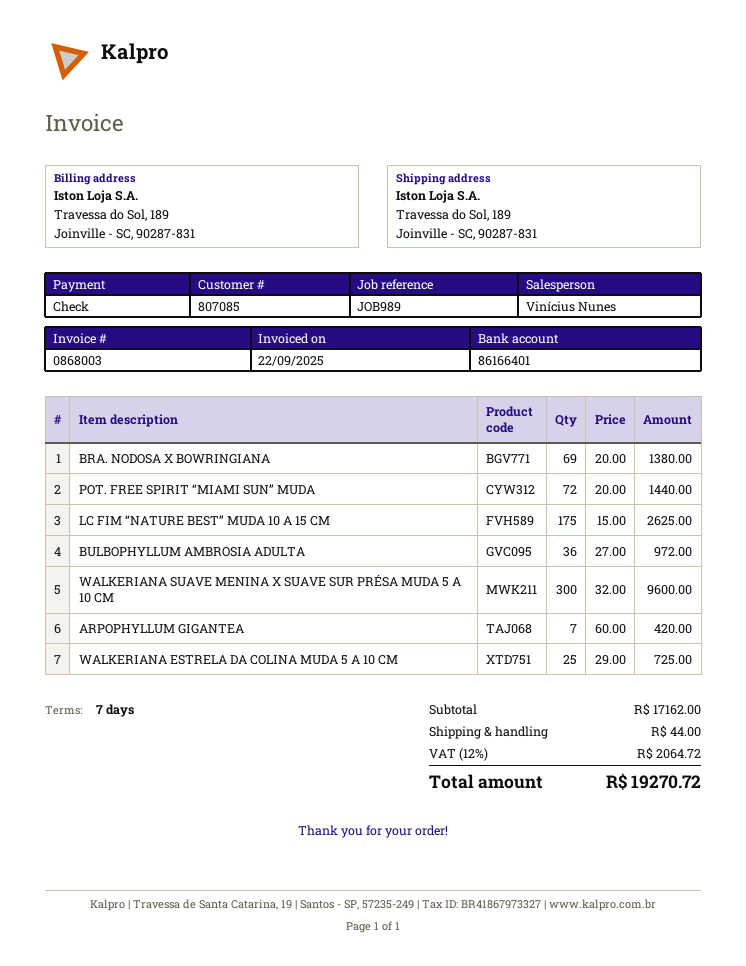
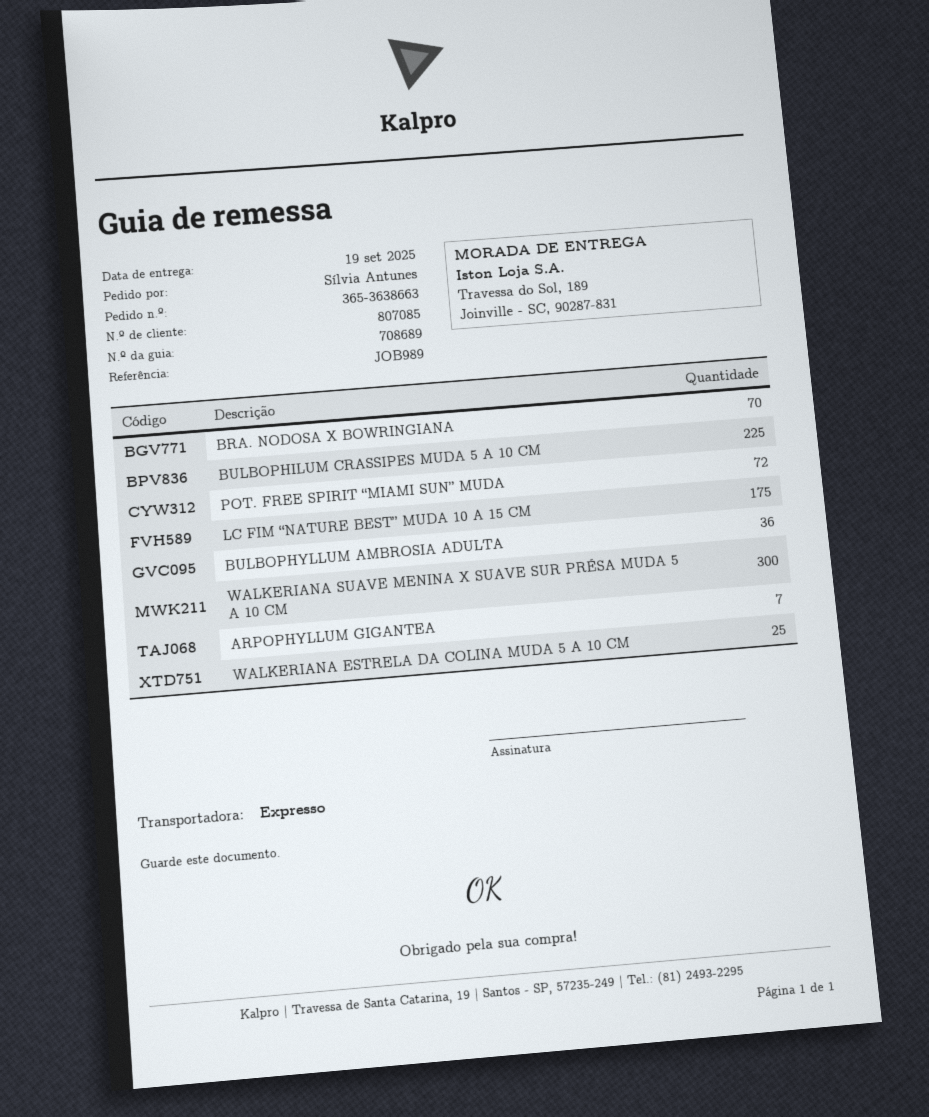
BRA. NODOSA X BOWRINGIANA: 69 -> 70
BULBOPHILUM CRASSIPES MUDA 5 A 10 CM: none -> 225

